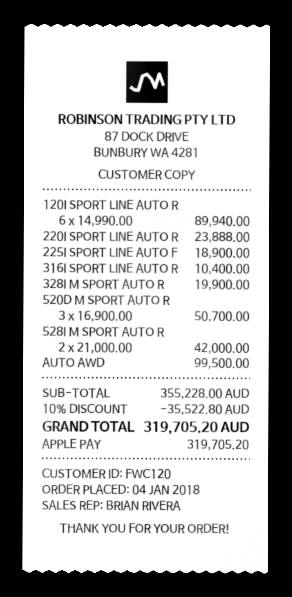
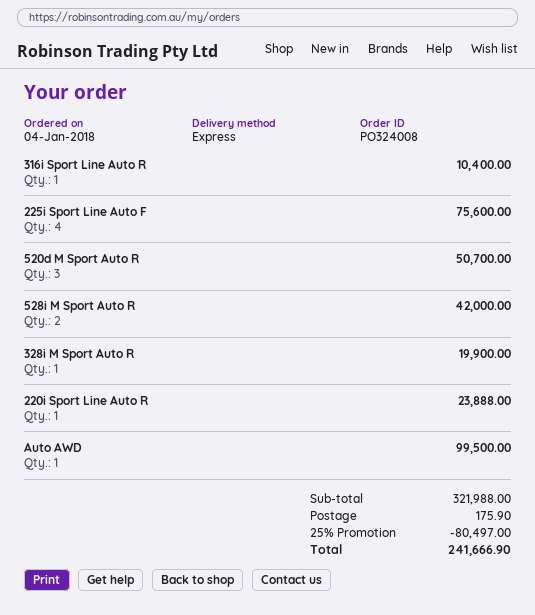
120I SPORT LINE AUTO R: 6 for 89940.00 -> none
225I SPORT LINE AUTO F: 1 for 18900.00 -> 4 for 75600.00
subtotal: 355228.00 -> 321988.00
discount: 10% = 35522.80 -> 25% = 80497.00
shipping: none -> 175.90
total: 319705.20 -> 241666.90

